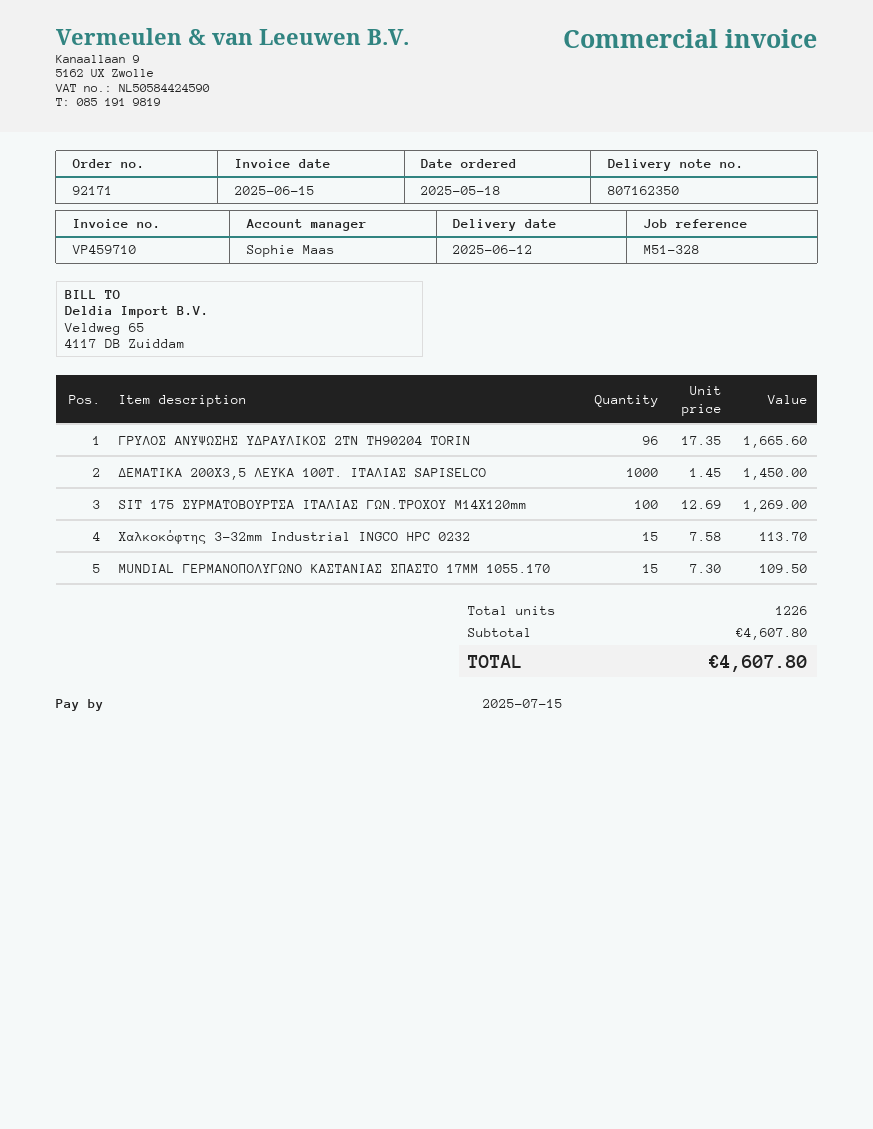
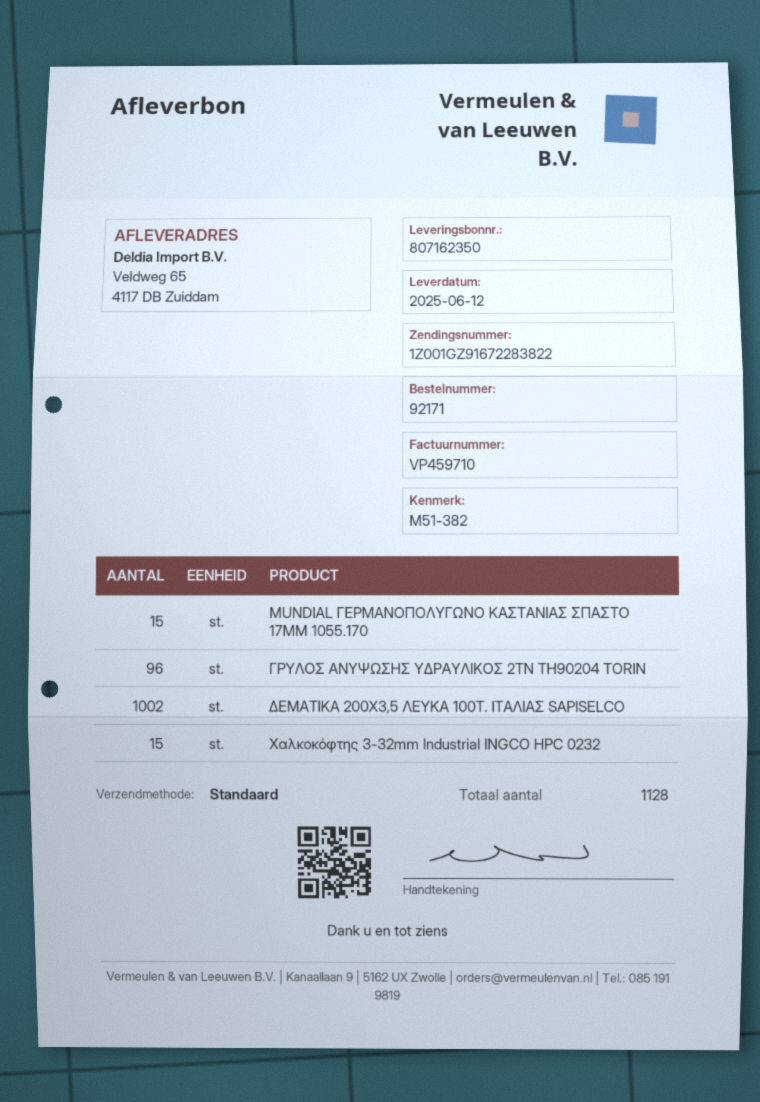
reference: M51-328 -> M51-382
ΔΕΜΑΤΙΚΑ 200Χ3,5 ΛΕΥΚΑ 100Τ. ΙΤΑΛΙΑΣ SAPISELCO: 1000 -> 1002
SIT 175 ΣΥΡΜΑΤΟΒΟΥΡΤΣΑ ΙΤΑΛΙΑΣ ΓΩΝ.ΤΡΟΧΟΥ M14X120mm: 100 -> none
total quantity: 1226 -> 1128

